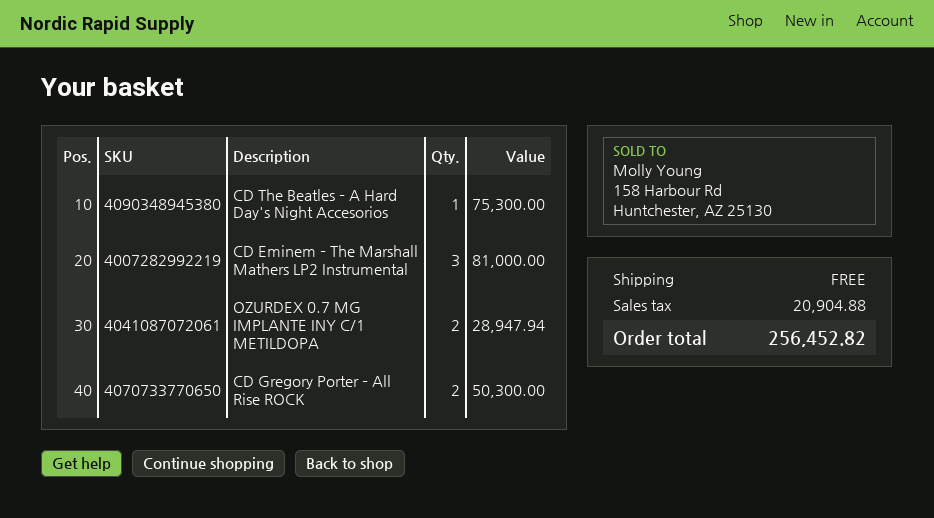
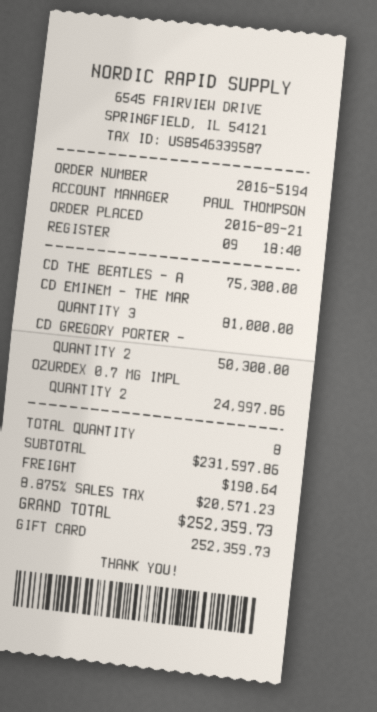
OZURDEX 0.7 MG IMPLANTE INY C/1 METILDOPA: 2 for 28947.94 -> 2 for 24997.86
shipping: 0.00 -> 190.64
tax: 20904.88 -> 20571.23
total: 256452.82 -> 252359.73

